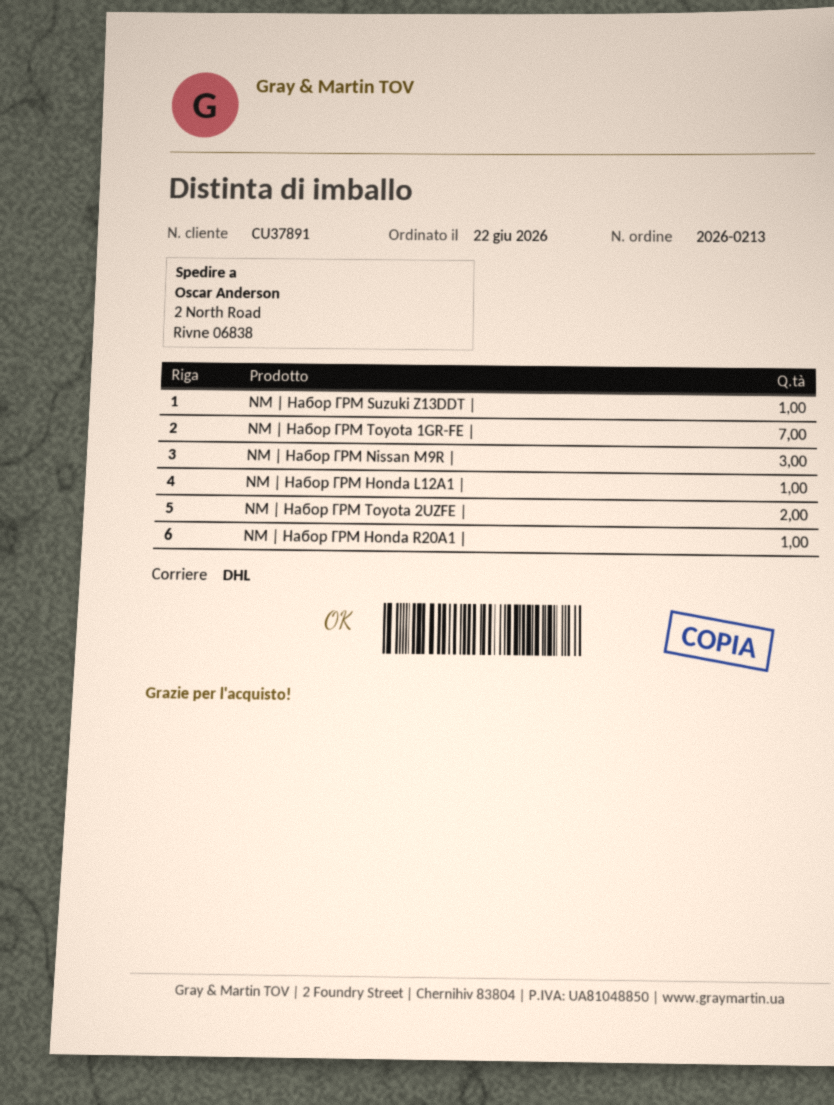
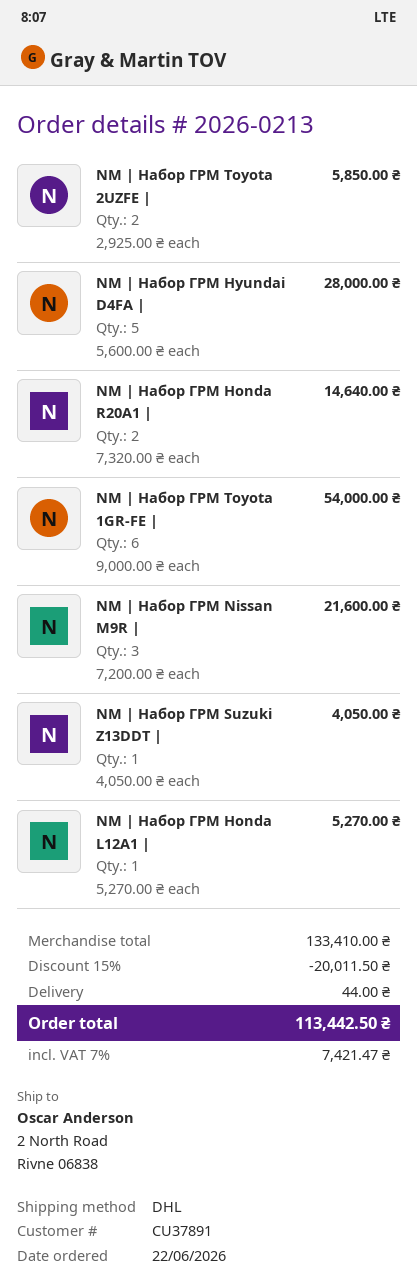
NM | Набор ГРМ Toyota 1GR-FE |: 7 -> 6
NM | Набор ГРМ Honda R20A1 |: 1 -> 2
NM | Набор ГРМ Hyundai D4FA |: none -> 5

